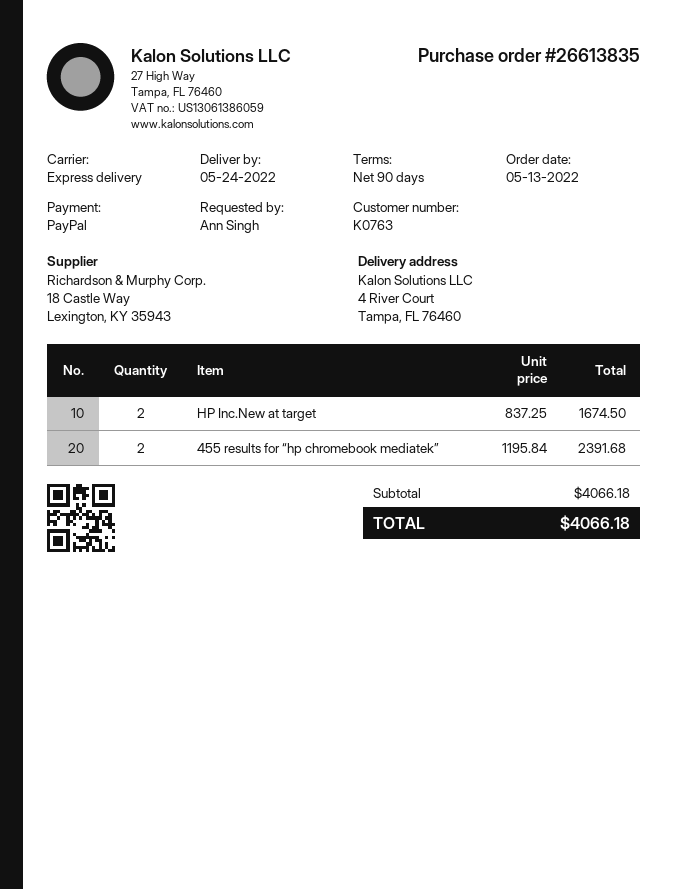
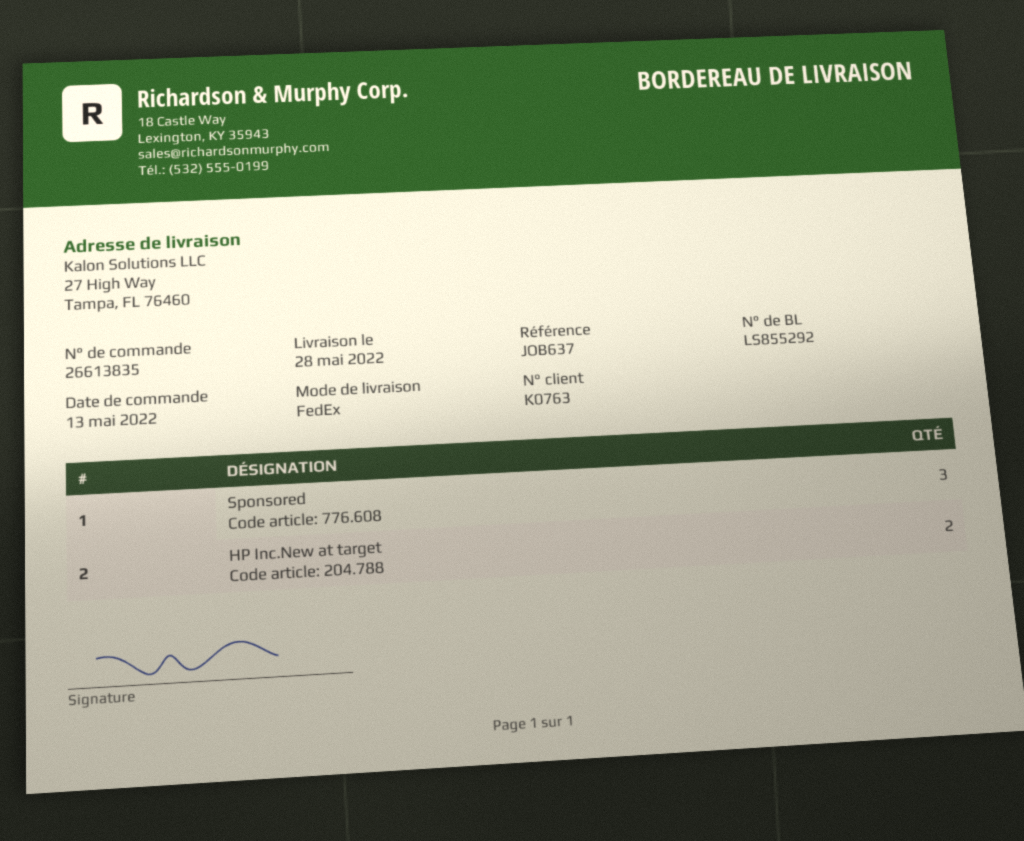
delivery date: 2022-05-24 -> 2022-05-28
shipping method: express -> FedEx
ship to: 4 River Court, Tampa, FL 76460 -> 27 High Way, Tampa, FL 76460
455 results for “hp chromebook mediatek”: 2 -> none
Sponsored: none -> 3

